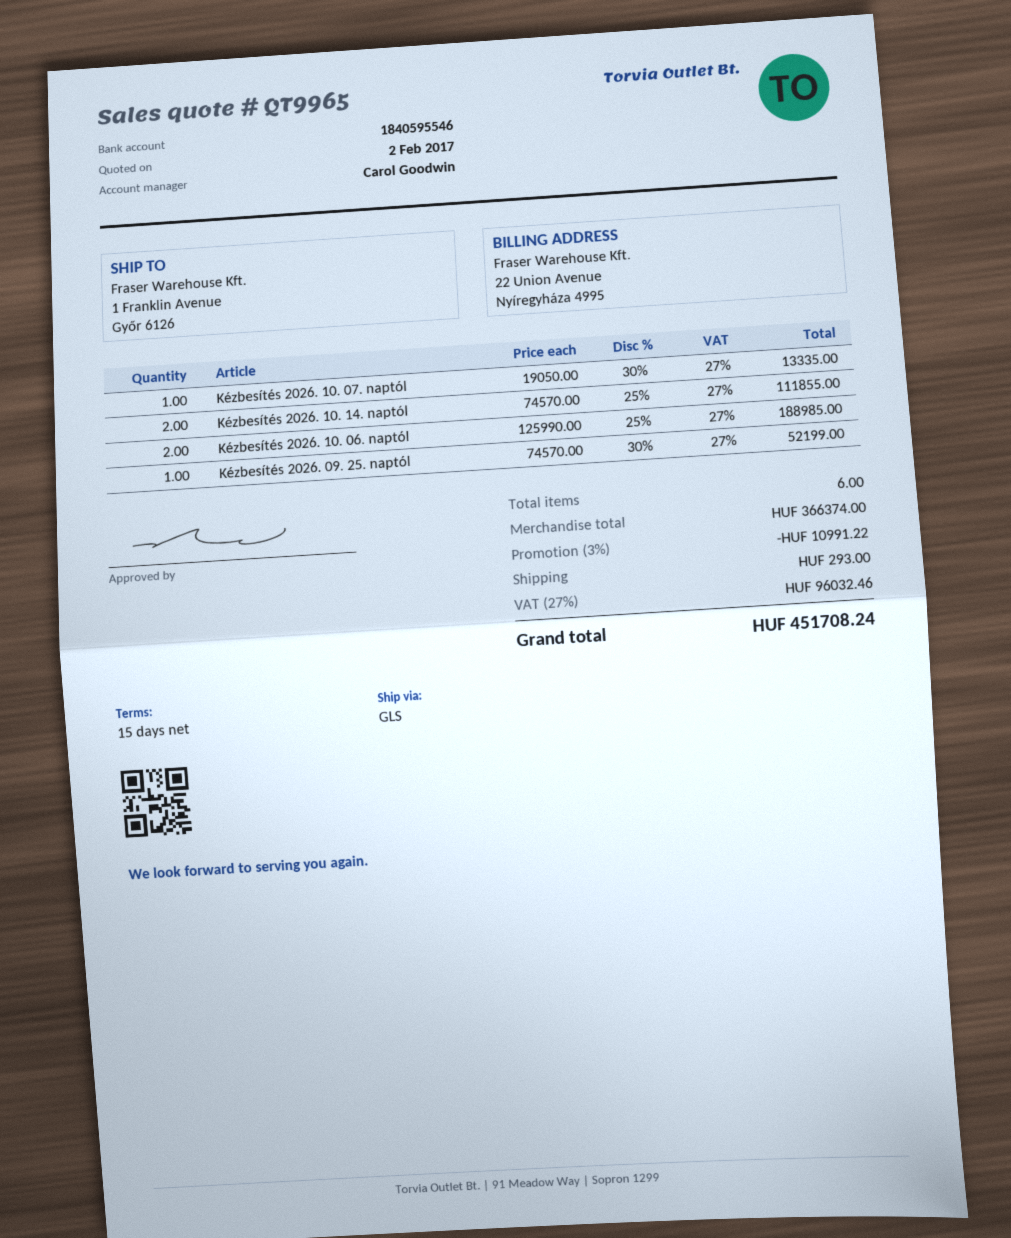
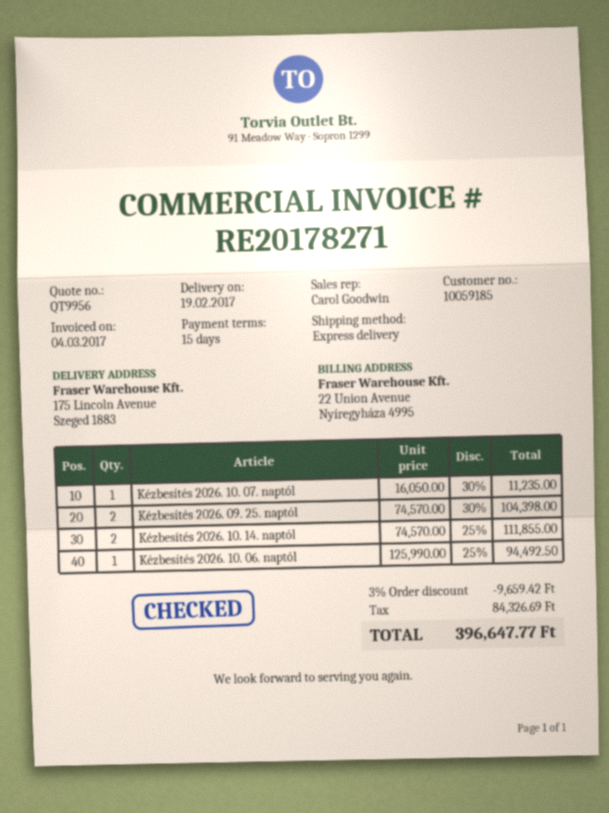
quote number: QT9965 -> QT9956
shipping method: GLS -> express
ship to: 1 Franklin Avenue, Győr 6126 -> 175 Lincoln Avenue, Szeged 1883
Kézbesítés 2026. 10. 07. naptól: 1 x 19050.00 - 30% = 13335.00 -> 1 x 16050.00 - 30% = 11235.00
Kézbesítés 2026. 10. 06. naptól: 2 x 125990.00 - 25% = 188985.00 -> 1 x 125990.00 - 25% = 94492.50
Kézbesítés 2026. 09. 25. naptól: 1 x 74570.00 - 30% = 52199.00 -> 2 x 74570.00 - 30% = 104398.00
discount: 3% = 10991.22 -> 3% = 9659.42
shipping: 293.00 -> none
tax: 96032.46 -> 84326.69
total: 451708.24 -> 396647.77

